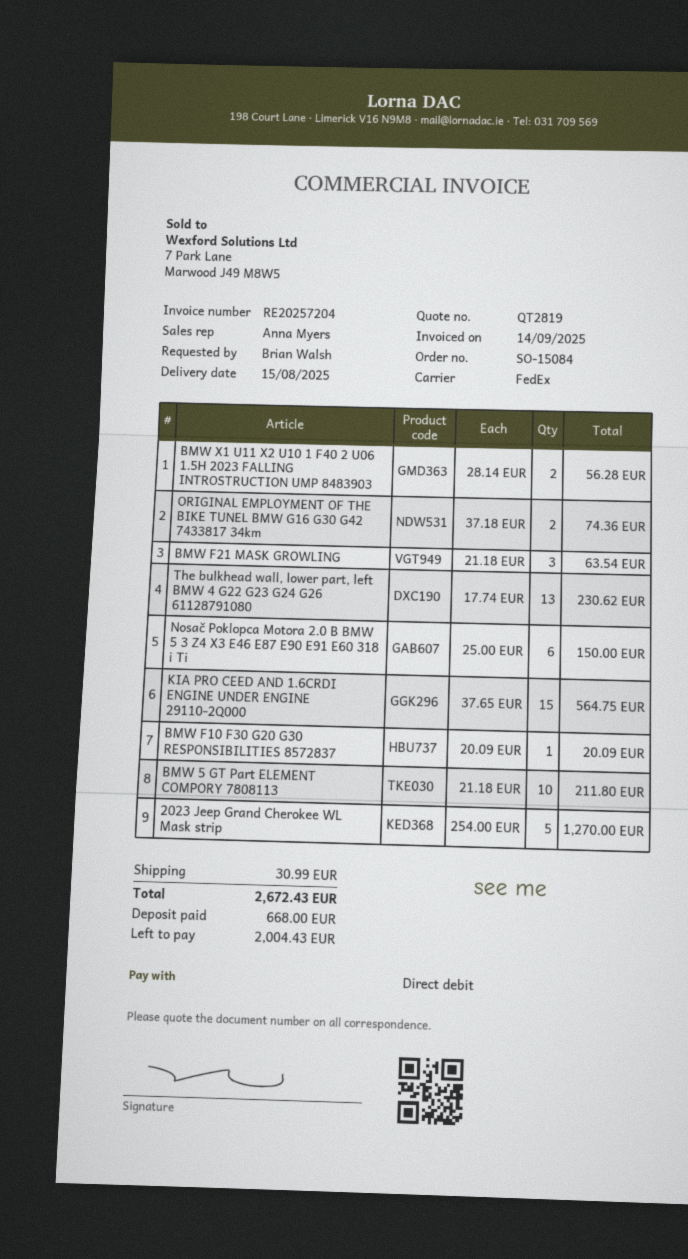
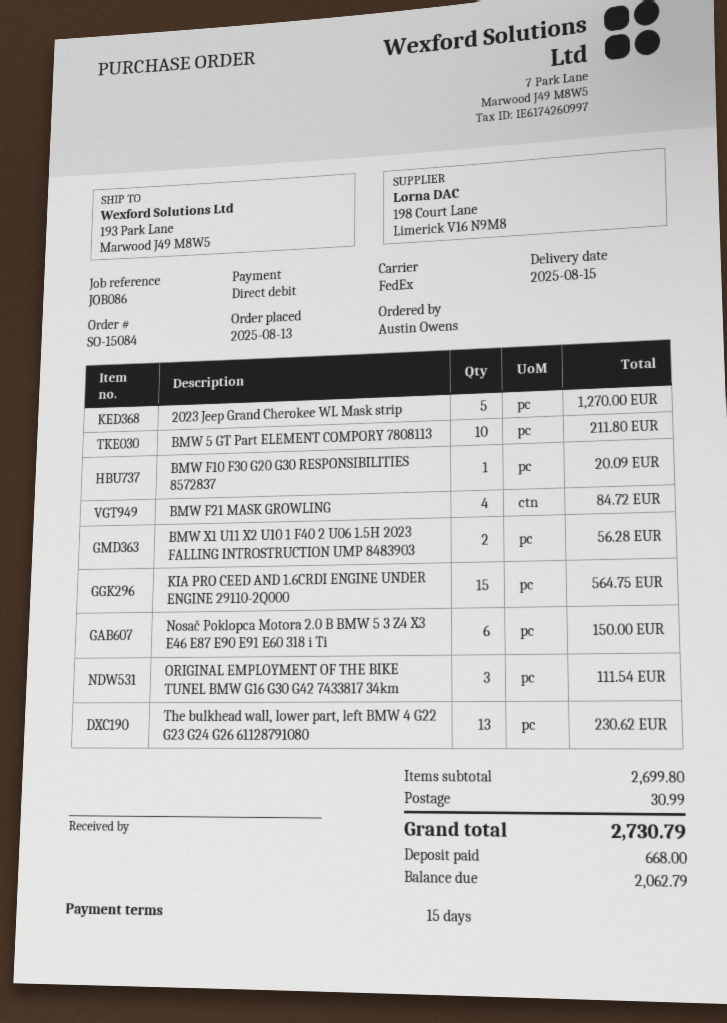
ordered by: Brian Walsh -> Austin Owens
ORIGINAL EMPLOYMENT OF THE BIKE TUNEL BMW G16 G30 G42 7433817 34km: 2 for 74.36 -> 3 for 111.54
BMW F21 MASK GROWLING: 3 for 63.54 -> 4 for 84.72
total: 2672.43 -> 2730.79
balance: 2004.43 -> 2062.79

